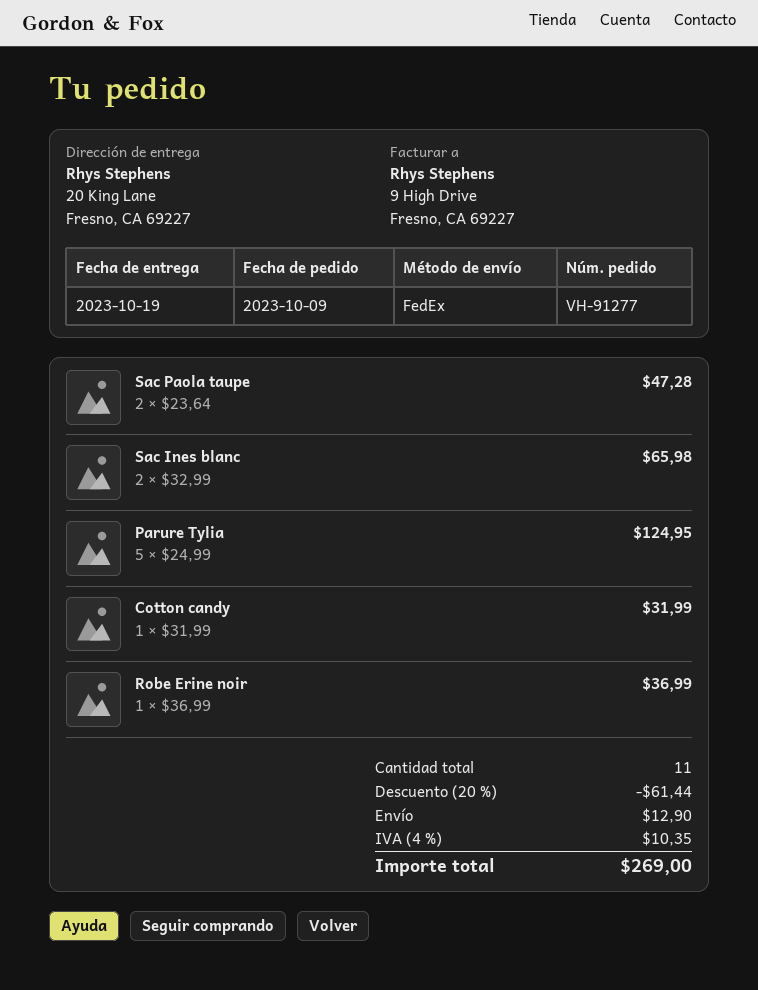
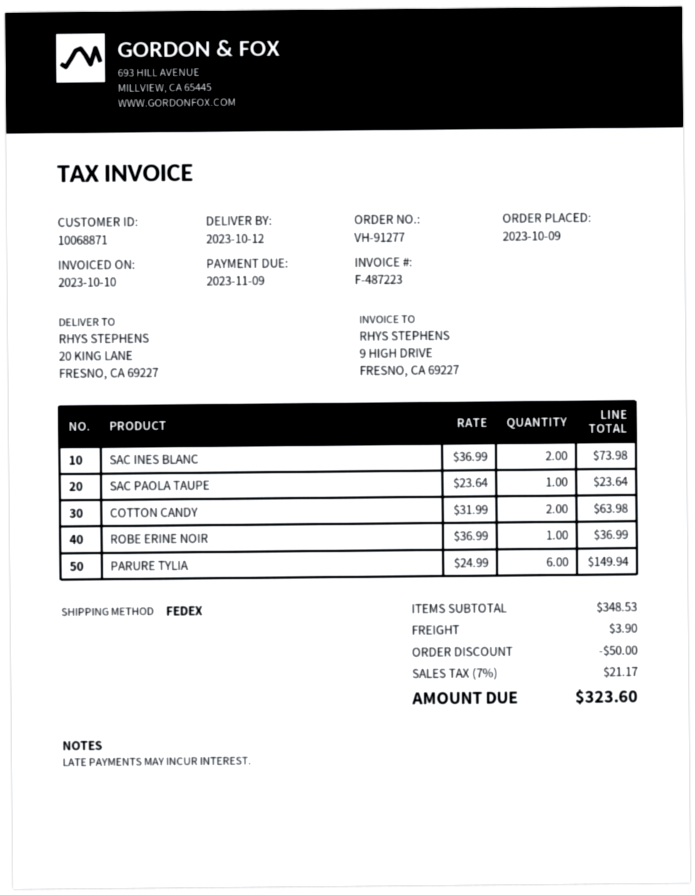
delivery date: 2023-10-19 -> 2023-10-12
Sac Paola taupe: 2 x 23.64 = 47.28 -> 1 x 23.64 = 23.64
Sac Ines blanc: 2 x 32.99 = 65.98 -> 2 x 36.99 = 73.98
Parure Tylia: 5 x 24.99 = 124.95 -> 6 x 24.99 = 149.94
Cotton candy: 1 x 31.99 = 31.99 -> 2 x 31.99 = 63.98
discount: 61.44 -> 50.00
shipping: 12.90 -> 3.90
tax: 4% = 10.35 -> 7% = 21.17
total: 269.00 -> 323.60

